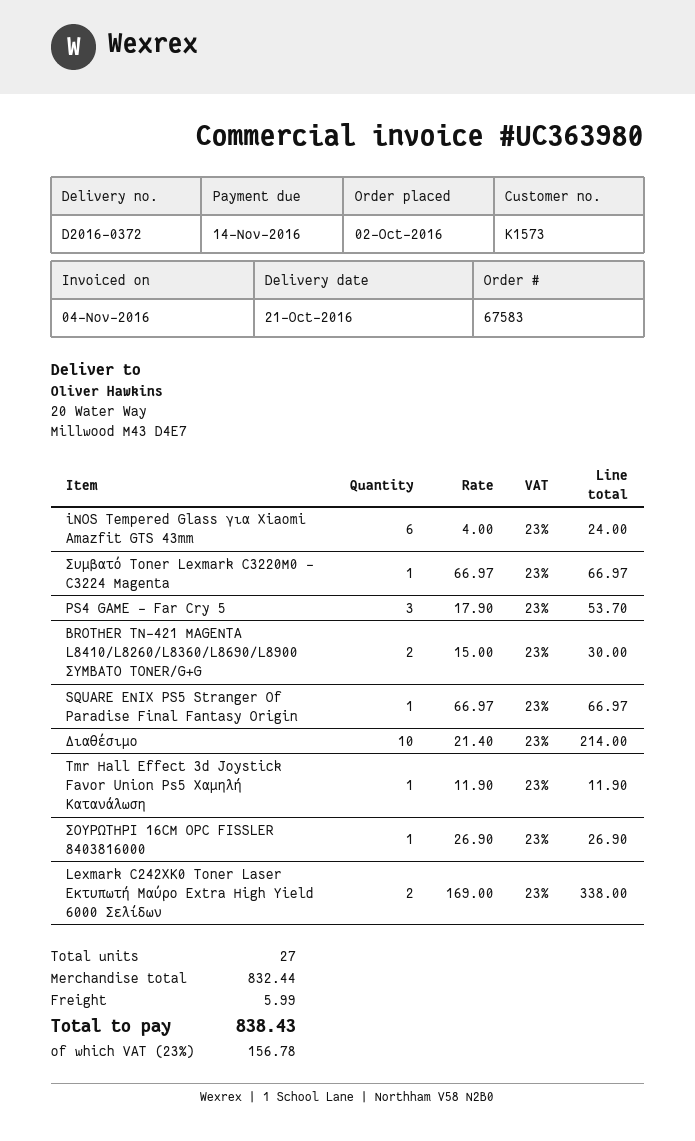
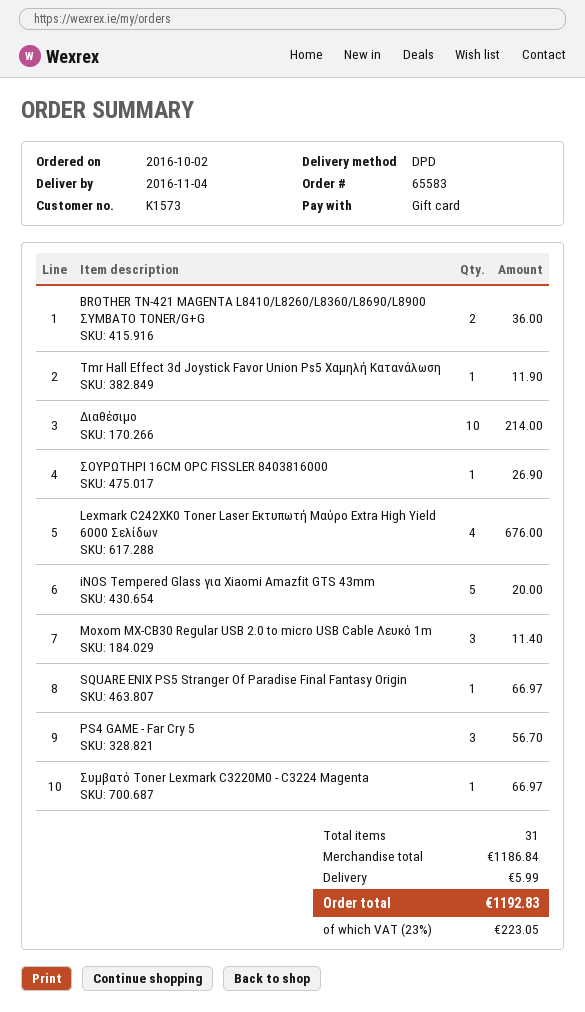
order number: 67583 -> 65583
delivery date: 2016-10-21 -> 2016-11-04
iNOS Tempered Glass για Xiaomi Amazfit GTS 43mm: 6 for 24.00 -> 5 for 20.00
PS4 GAME - Far Cry 5: 3 for 53.70 -> 3 for 56.70
BROTHER TN-421 MAGENTA L8410/L8260/L8360/L8690/L8900 ΣΥΜΒΑΤΟ TONER/G+G: 2 for 30.00 -> 2 for 36.00
Lexmark C242XK0 Toner Laser Εκτυπωτή Μαύρο Extra High Yield 6000 Σελίδων: 2 for 338.00 -> 4 for 676.00
Moxom MX-CB30 Regular USB 2.0 to micro USB Cable Λευκό 1m: none -> 3 for 11.40
total quantity: 27 -> 31
subtotal: 832.44 -> 1186.84
tax: 23% = 156.78 -> 23% = 223.05
total: 838.43 -> 1192.83

